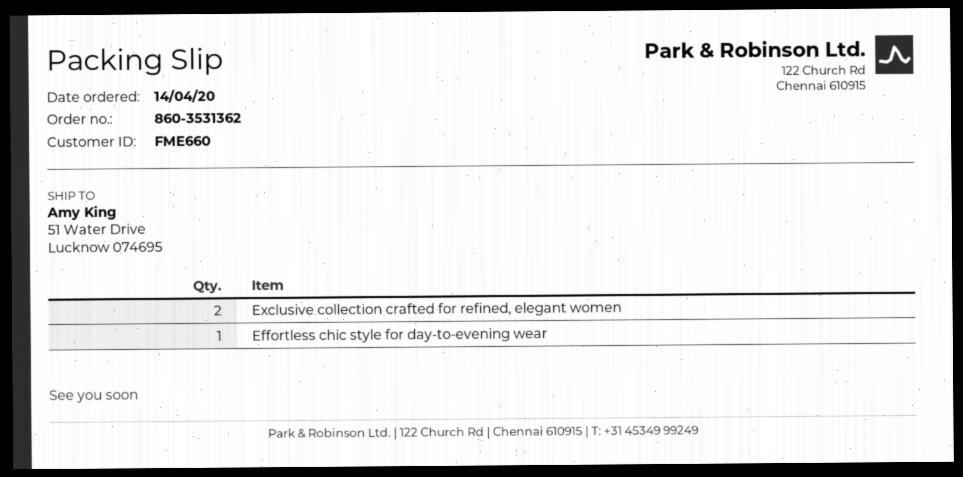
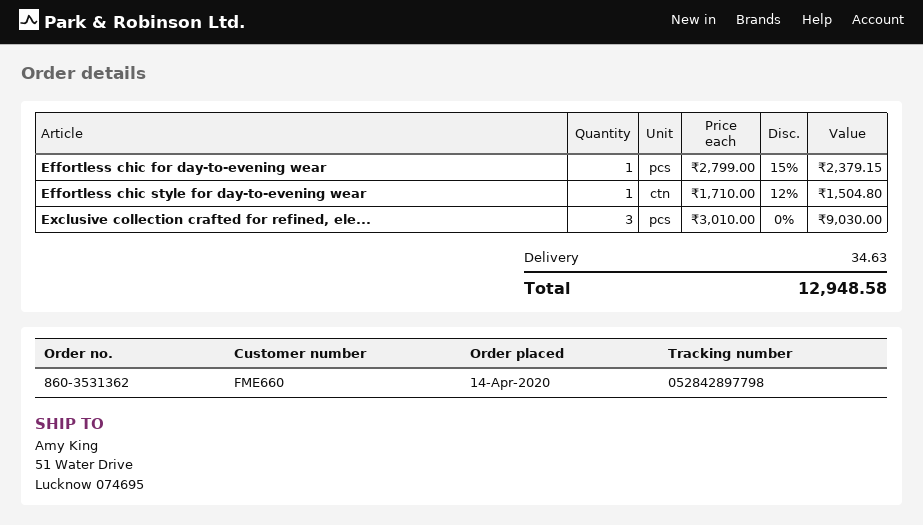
Exclusive collection crafted for refined, elegant women: 2 -> 3
Effortless chic for day-to-evening wear: none -> 1

